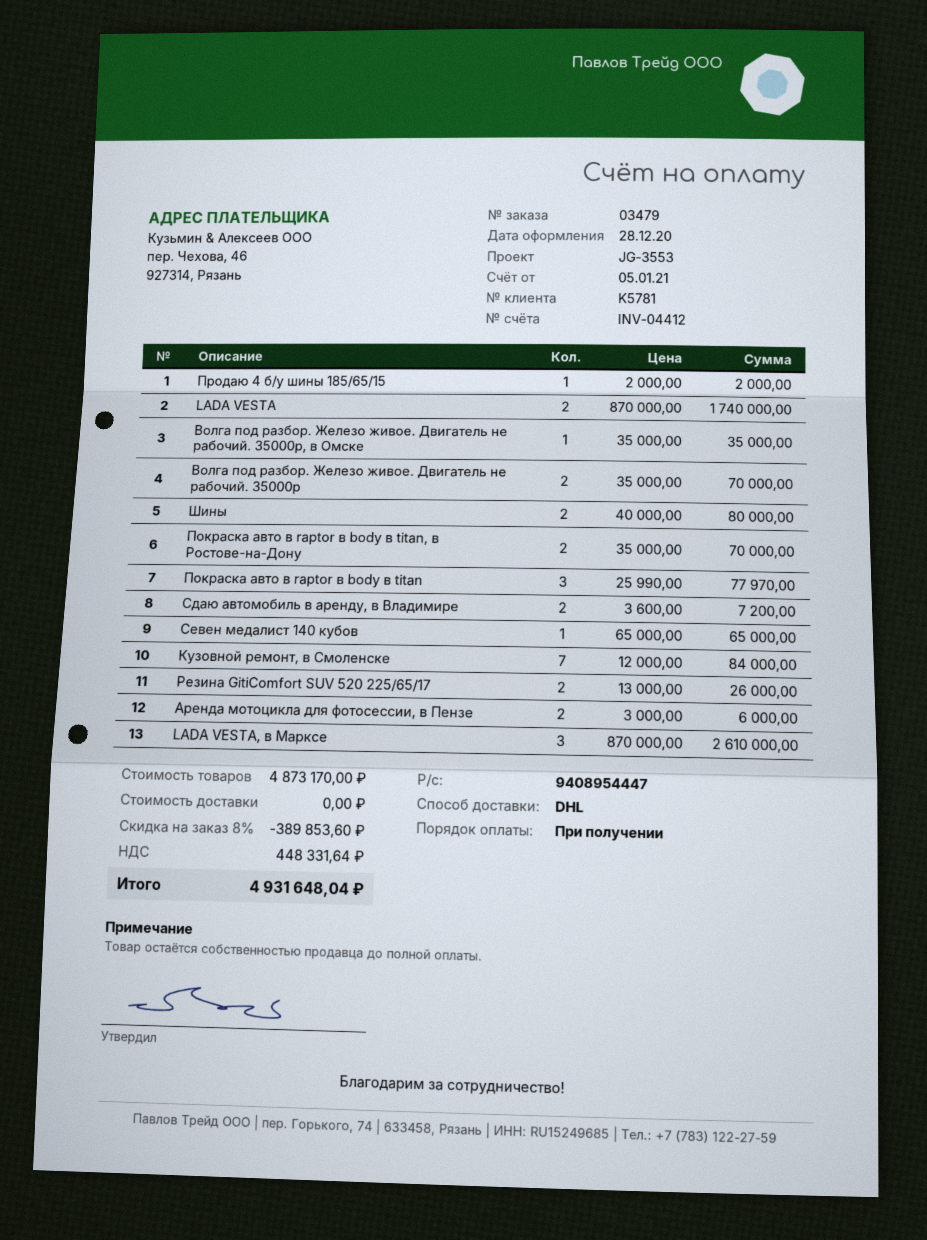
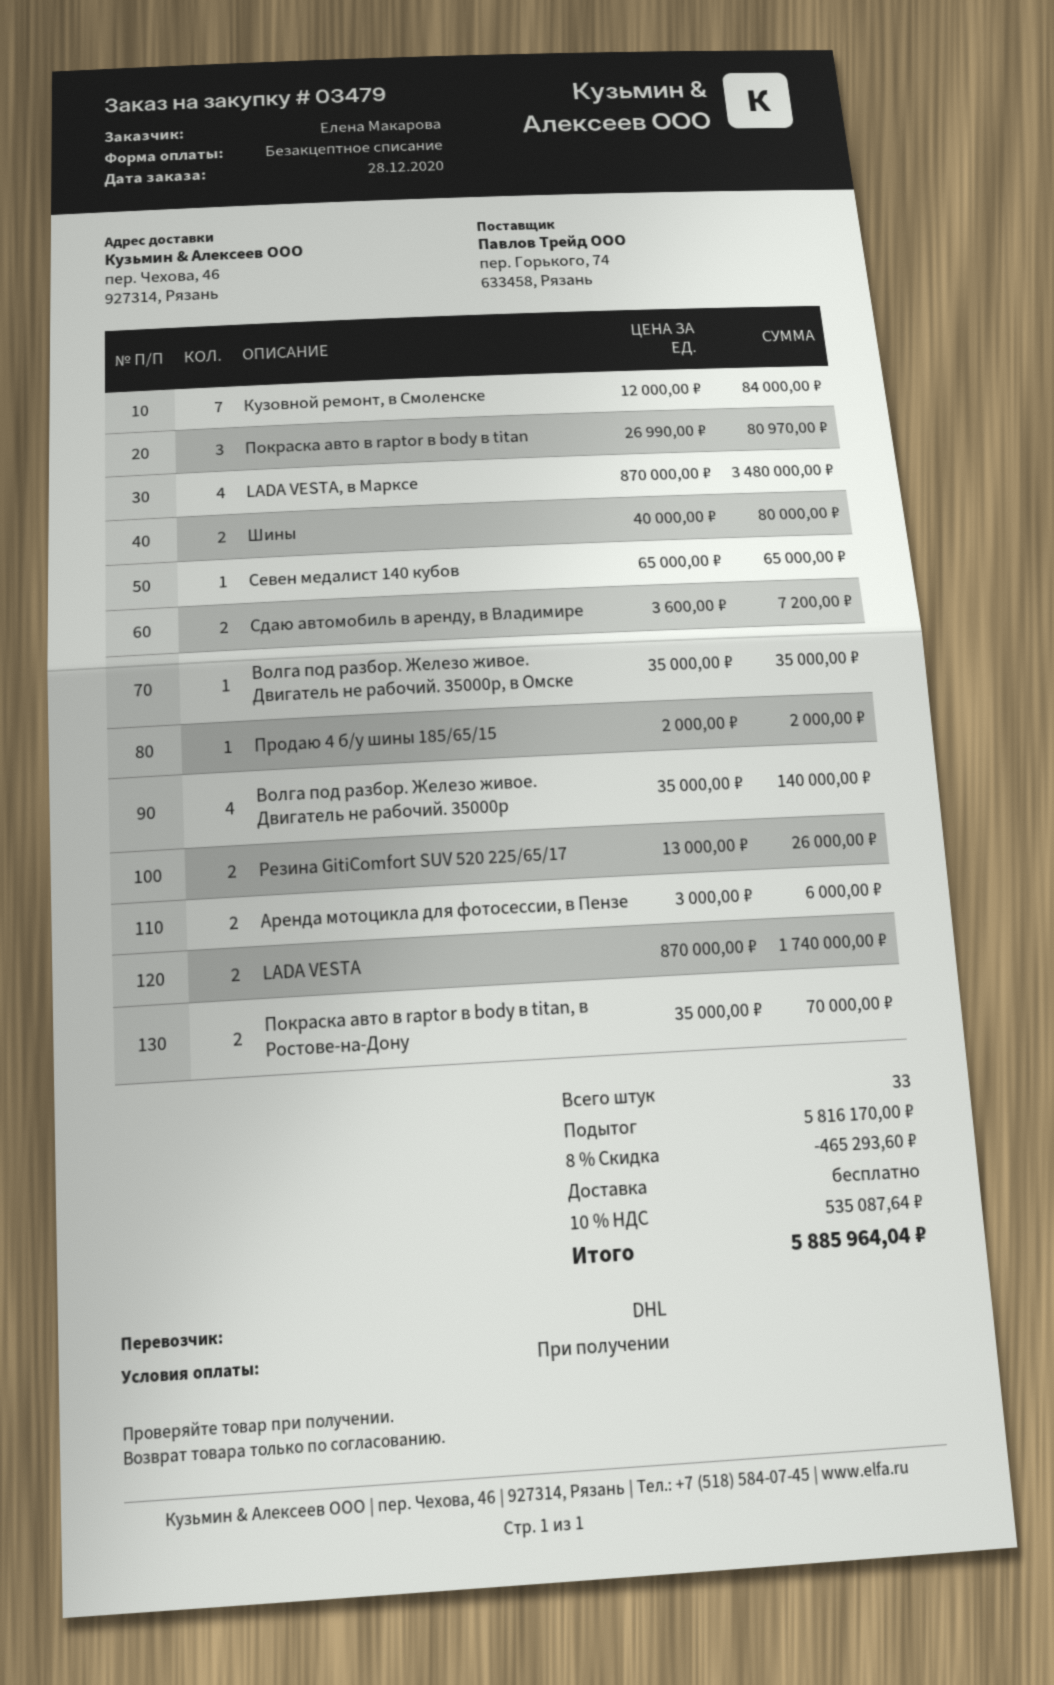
Волга под разбор. Железо живое. Двигатель не рабочий. 35000р: 2 x 35000.00 = 70000.00 -> 4 x 35000.00 = 140000.00
Покраска авто в raptor в body в titan: 3 x 25990.00 = 77970.00 -> 3 x 26990.00 = 80970.00
LADA VESTA, в Марксе: 3 x 870000.00 = 2610000.00 -> 4 x 870000.00 = 3480000.00
subtotal: 4873170.00 -> 5816170.00
discount: 8% = 389853.60 -> 8% = 465293.60
tax: 448331.64 -> 535087.64
total: 4931648.04 -> 5885964.04

